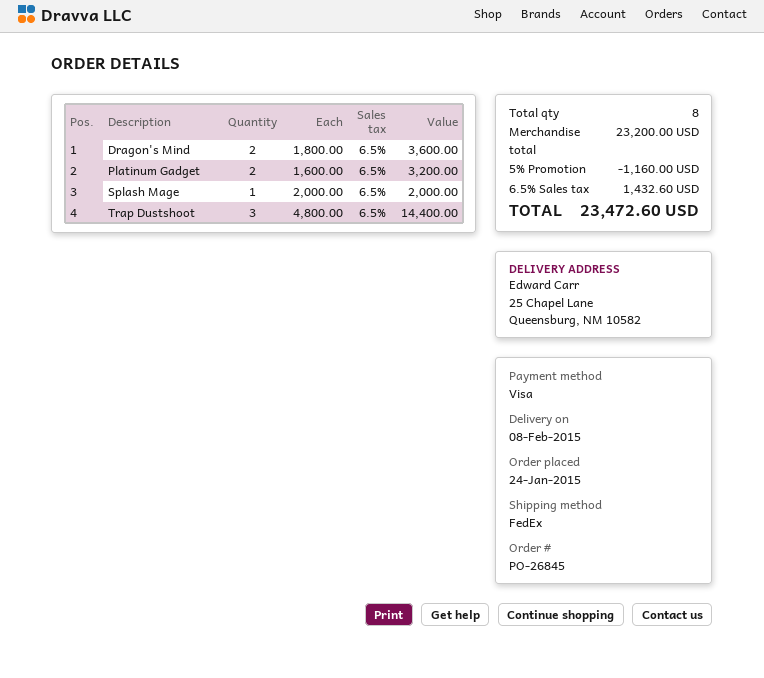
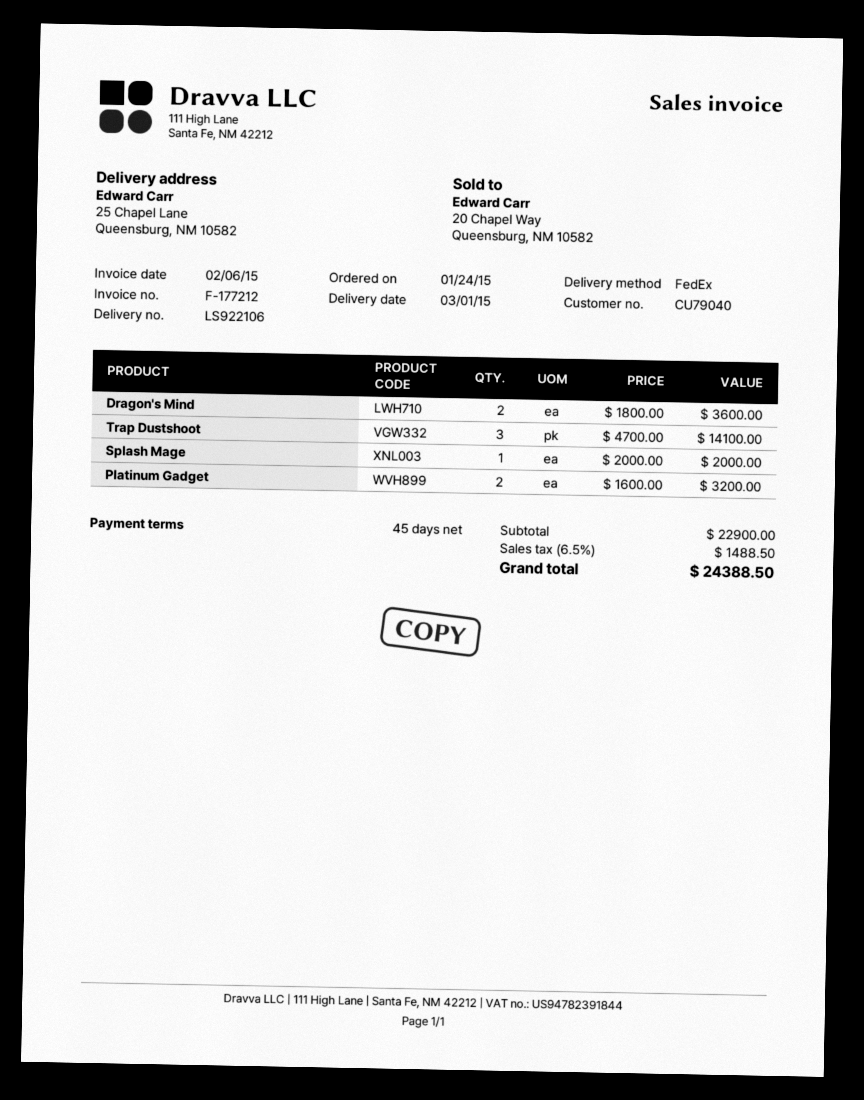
delivery date: 2015-02-08 -> 2015-03-01
Trap Dustshoot: 3 x 4800.00 = 14400.00 -> 3 x 4700.00 = 14100.00
subtotal: 23200.00 -> 22900.00
discount: 5% = 1160.00 -> none
tax: 6.5% = 1432.60 -> 6.5% = 1488.50
total: 23472.60 -> 24388.50

